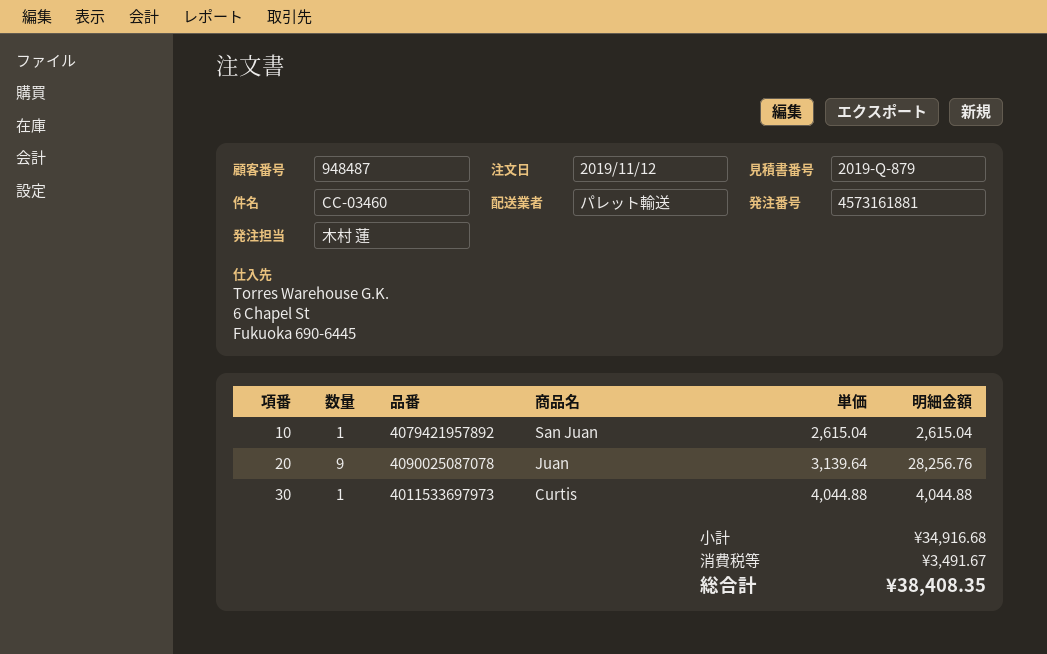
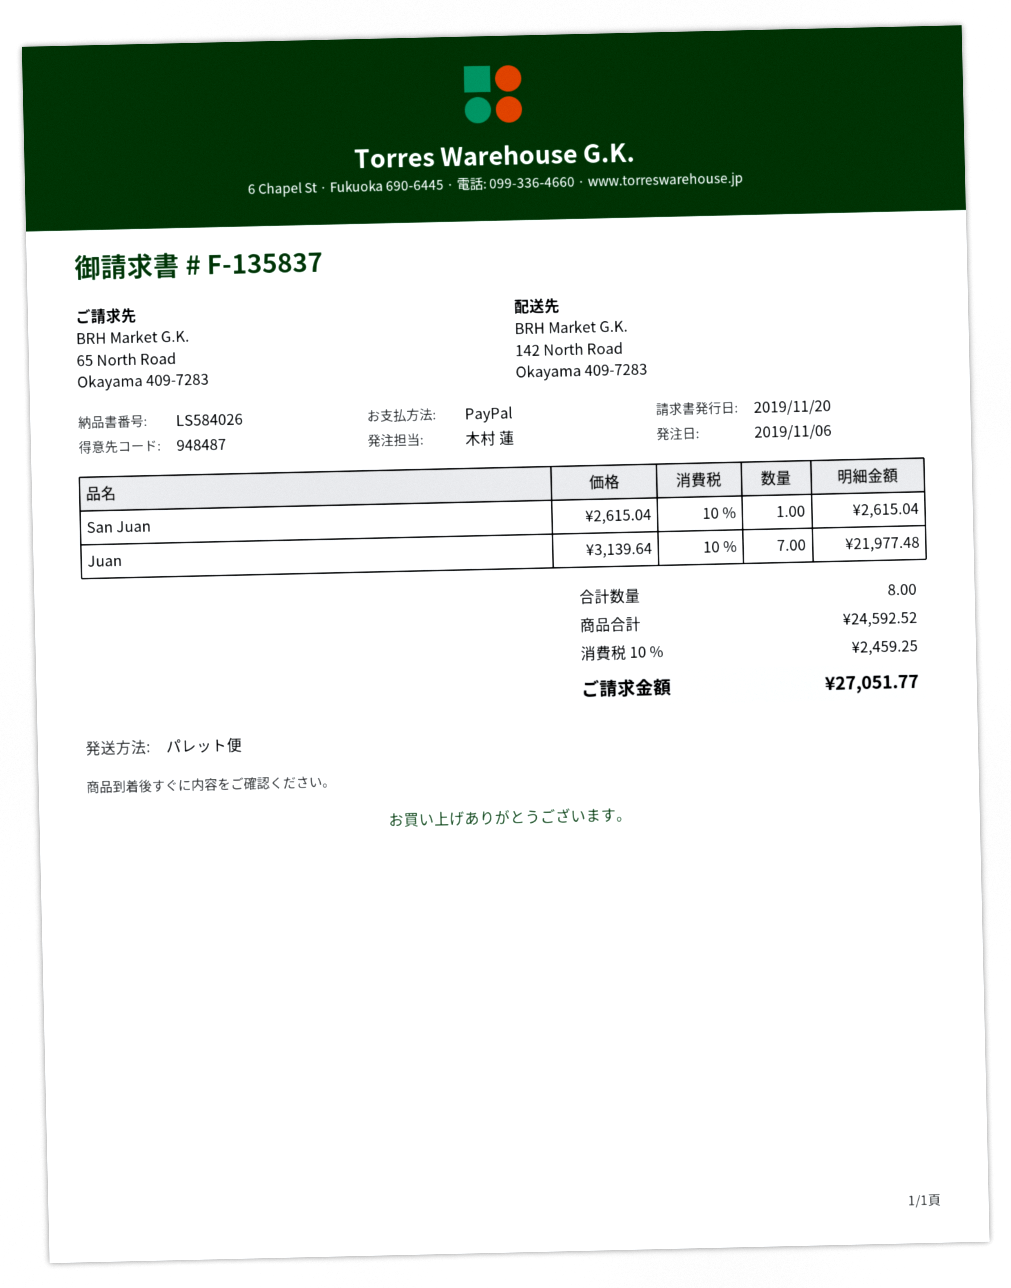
order date: 2019-11-12 -> 2019-11-06
Juan: 9 x 3139.64 = 28256.76 -> 7 x 3139.64 = 21977.48
Curtis: 1 x 4044.88 = 4044.88 -> none
subtotal: 34916.68 -> 24592.52
tax: 3491.67 -> 2459.25
total: 38408.35 -> 27051.77

